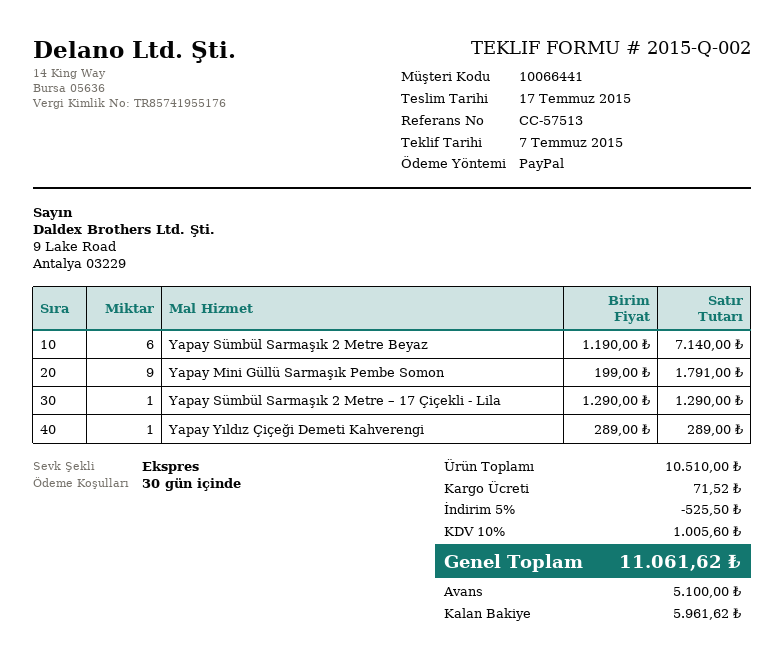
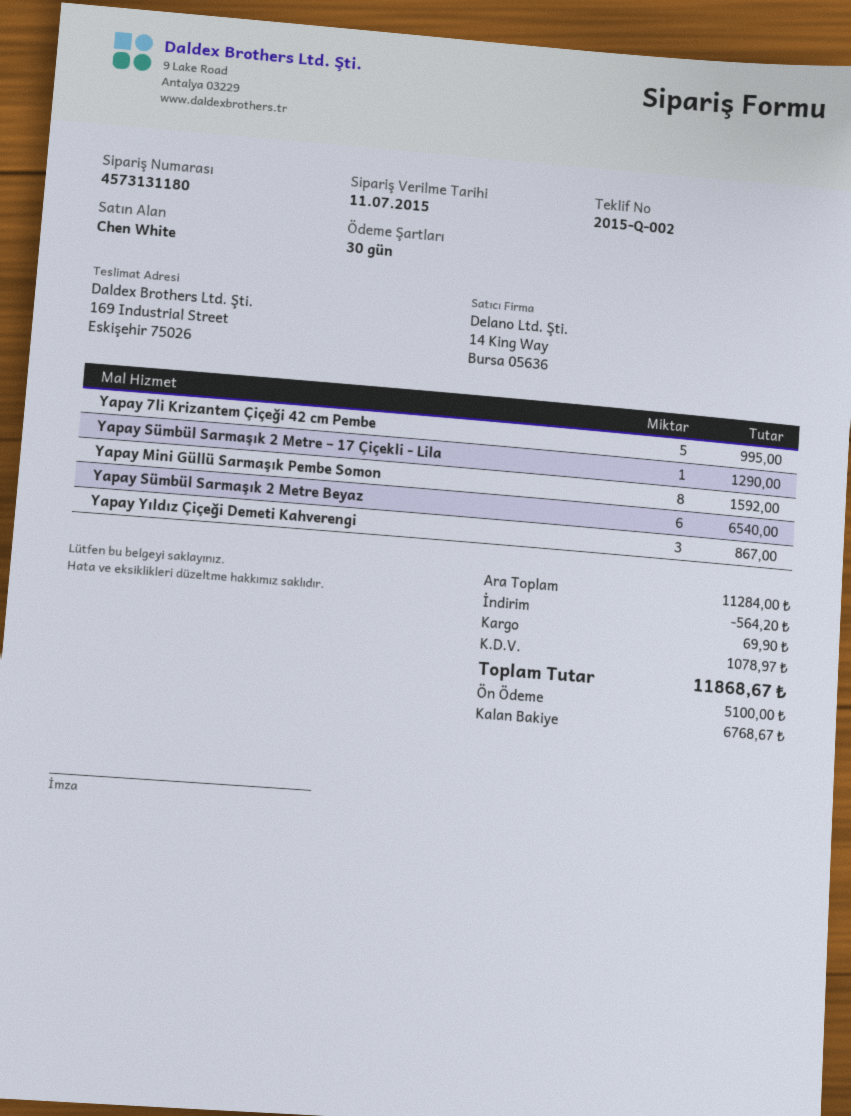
Yapay Sümbül Sarmaşık 2 Metre Beyaz: 6 for 7140.00 -> 6 for 6540.00
Yapay Mini Güllü Sarmaşık Pembe Somon: 9 for 1791.00 -> 8 for 1592.00
Yapay Yıldız Çiçeği Demeti Kahverengi: 1 for 289.00 -> 3 for 867.00
Yapay 7li Krizantem Çiçeği 42 cm Pembe: none -> 5 for 995.00
subtotal: 10510.00 -> 11284.00
discount: 525.50 -> 564.20
shipping: 71.52 -> 69.90
tax: 1005.60 -> 1078.97
total: 11061.62 -> 11868.67
balance: 5961.62 -> 6768.67

